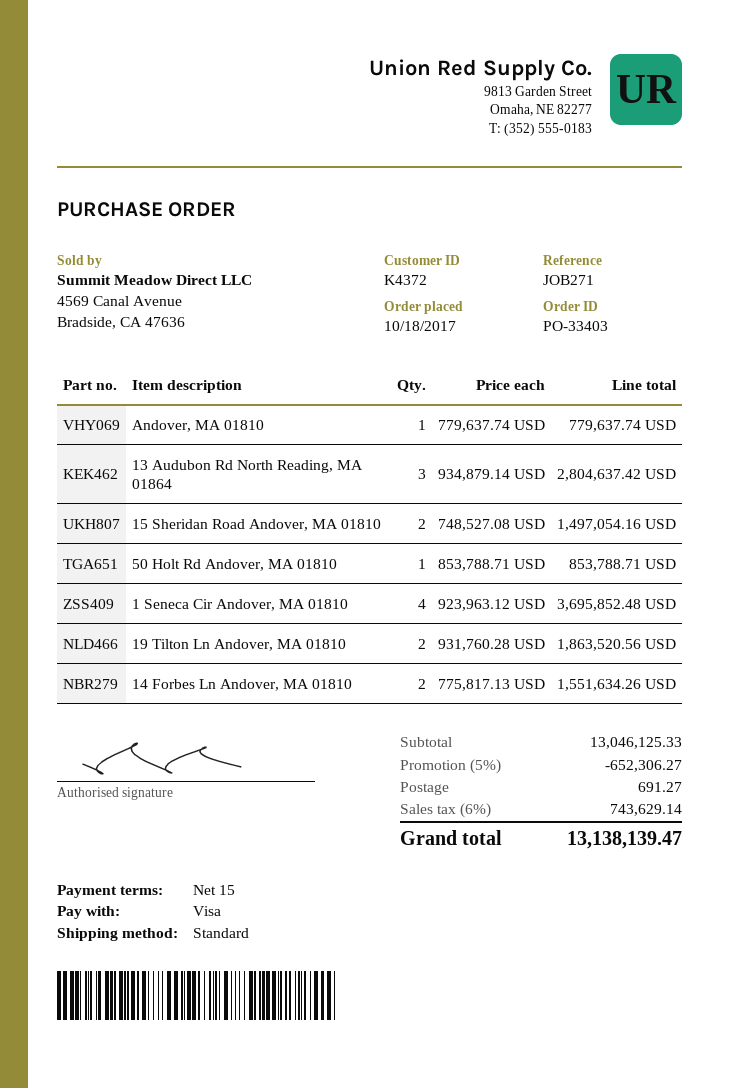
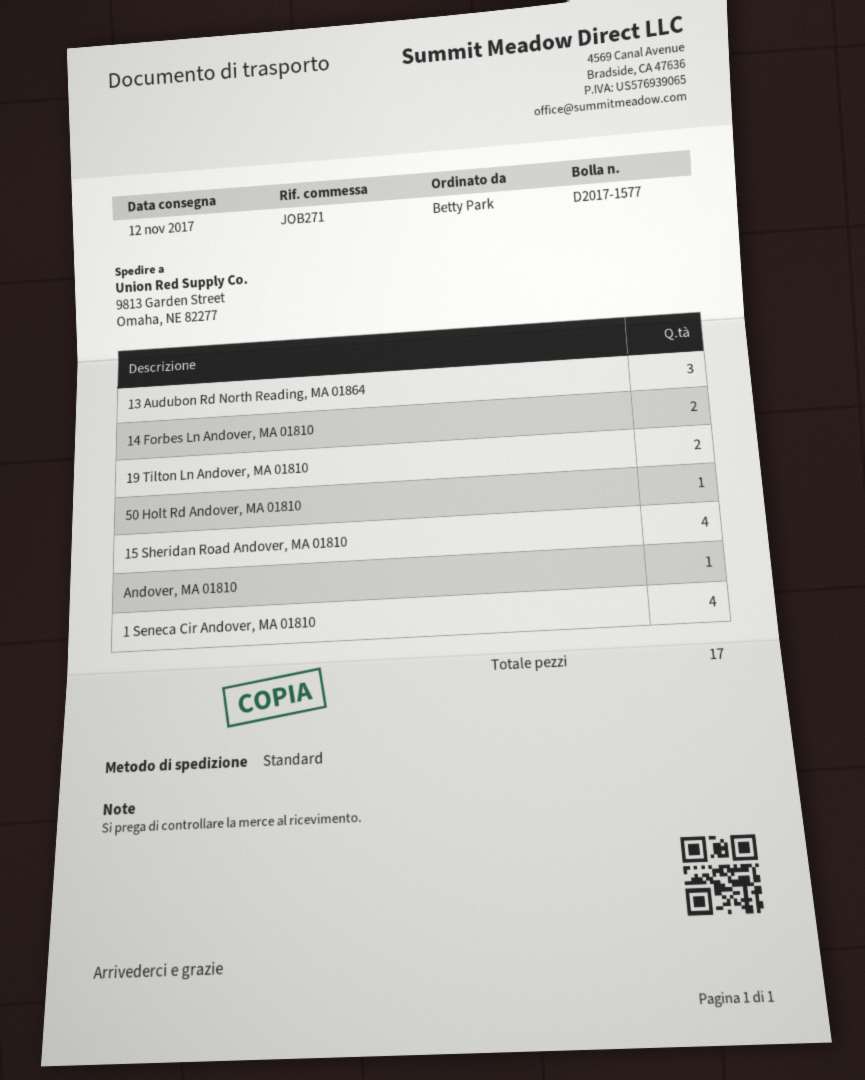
15 Sheridan Road Andover, MA 01810: 2 -> 4

